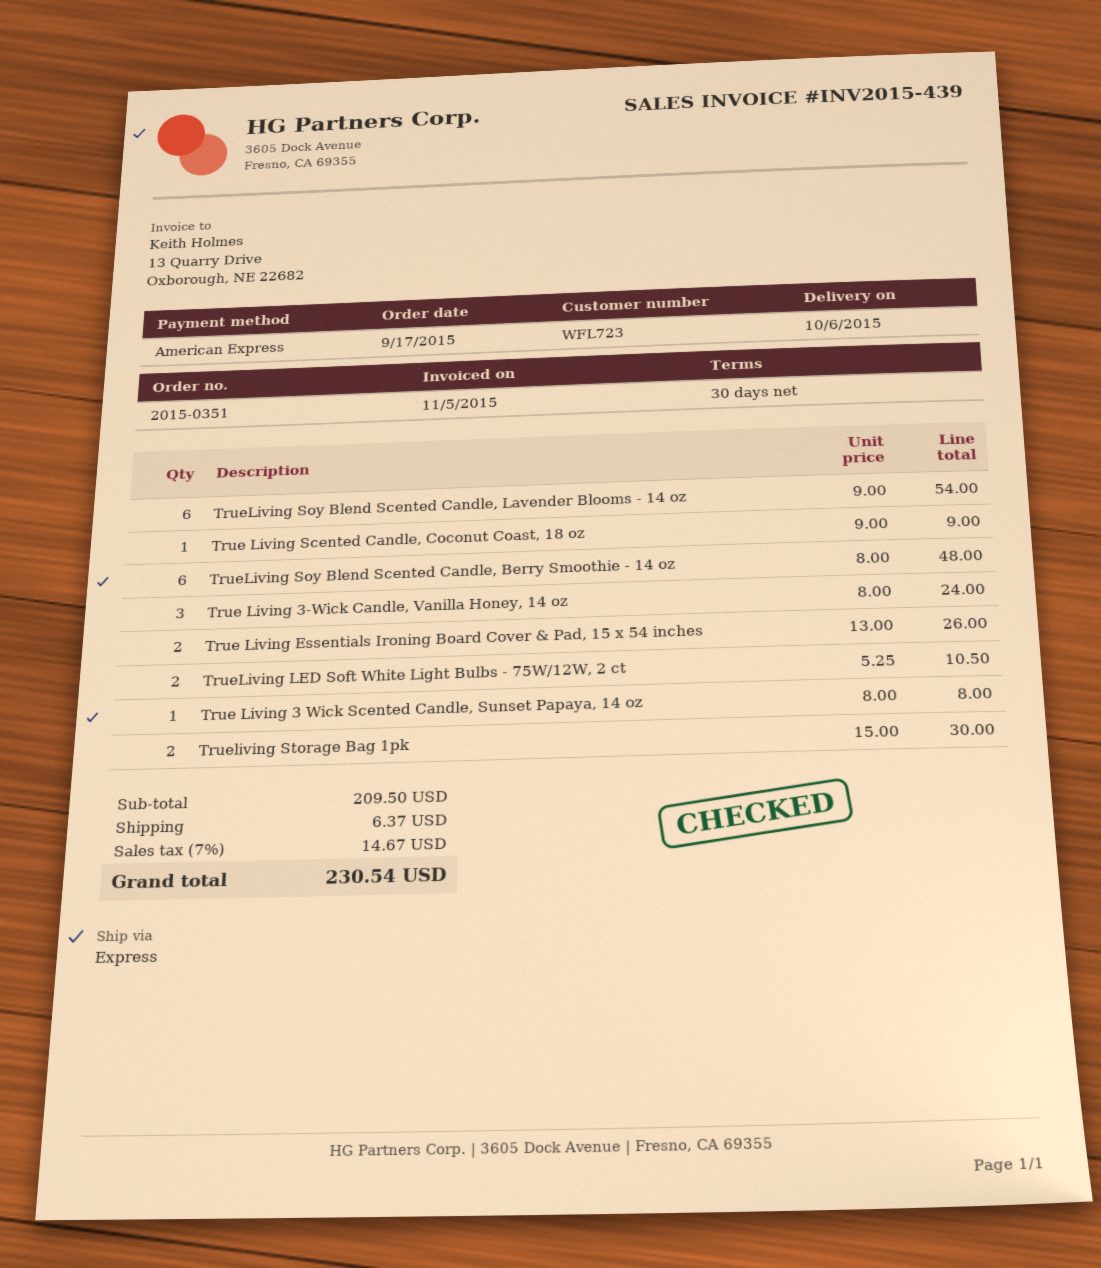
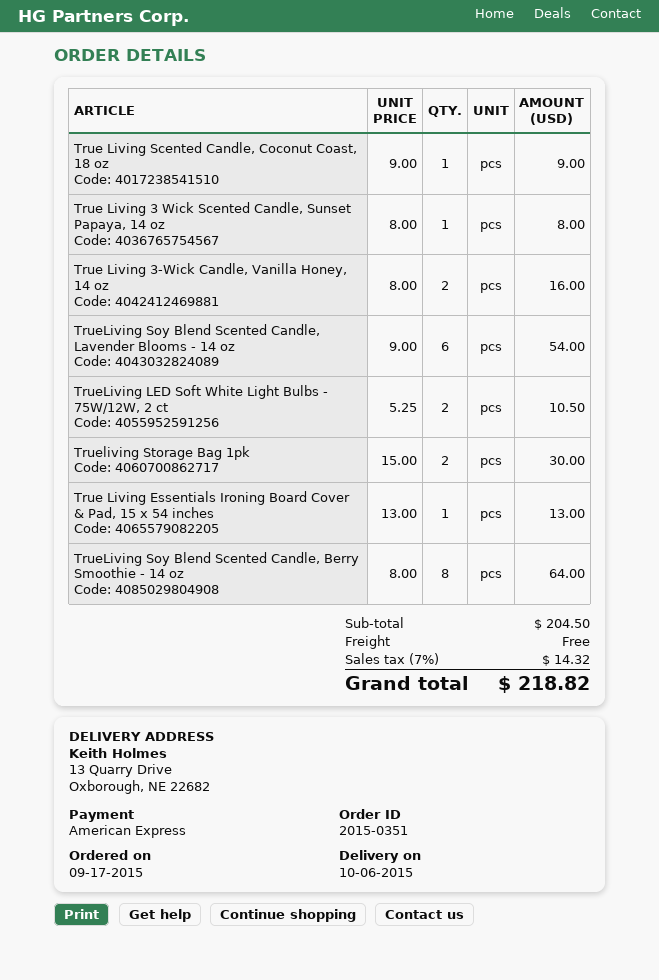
TrueLiving Soy Blend Scented Candle, Berry Smoothie - 14 oz: 6 x 8.00 = 48.00 -> 8 x 8.00 = 64.00
True Living 3-Wick Candle, Vanilla Honey, 14 oz: 3 x 8.00 = 24.00 -> 2 x 8.00 = 16.00
True Living Essentials Ironing Board Cover & Pad, 15 x 54 inches: 2 x 13.00 = 26.00 -> 1 x 13.00 = 13.00
subtotal: 209.50 -> 204.50
shipping: 6.37 -> 0.00
tax: 7% = 14.67 -> 7% = 14.32
total: 230.54 -> 218.82

